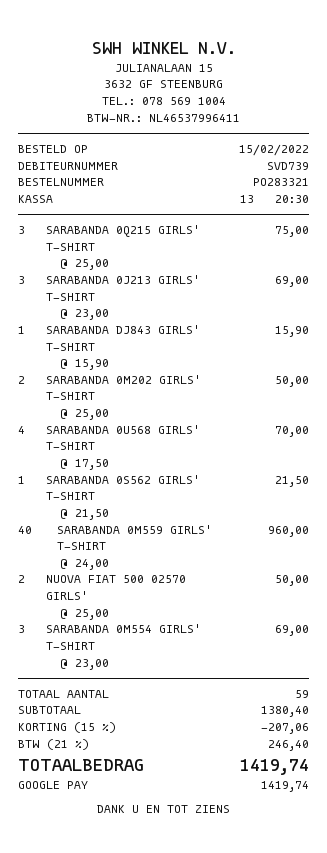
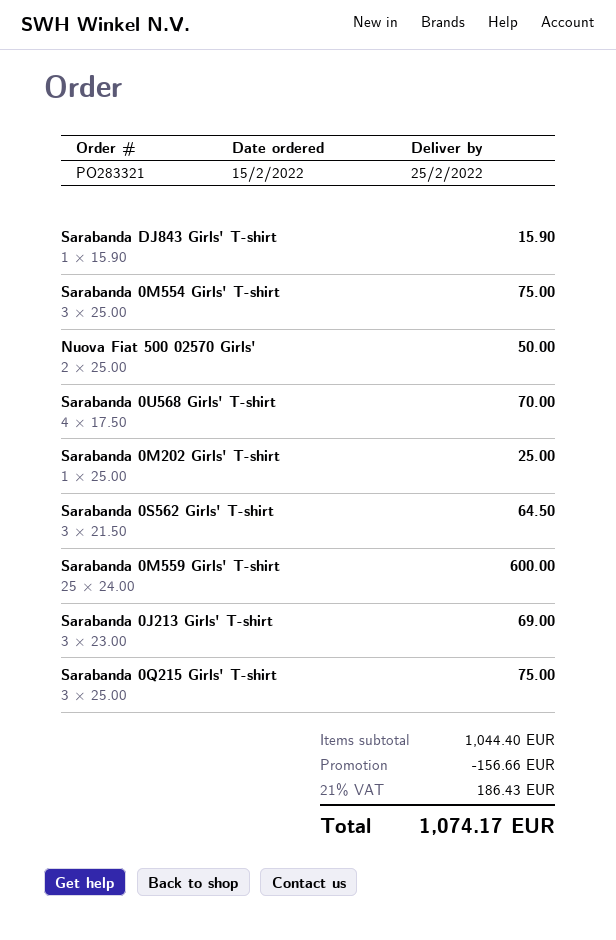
SARABANDA 0M202 GIRLS' T-SHIRT: 2 x 25.00 = 50.00 -> 1 x 25.00 = 25.00
SARABANDA 0S562 GIRLS' T-SHIRT: 1 x 21.50 = 21.50 -> 3 x 21.50 = 64.50
SARABANDA 0M559 GIRLS' T-SHIRT: 40 x 24.00 = 960.00 -> 25 x 24.00 = 600.00
SARABANDA 0M554 GIRLS' T-SHIRT: 3 x 23.00 = 69.00 -> 3 x 25.00 = 75.00
subtotal: 1380.40 -> 1044.40
discount: 207.06 -> 156.66
tax: 21% = 246.40 -> 21% = 186.43
total: 1419.74 -> 1074.17

